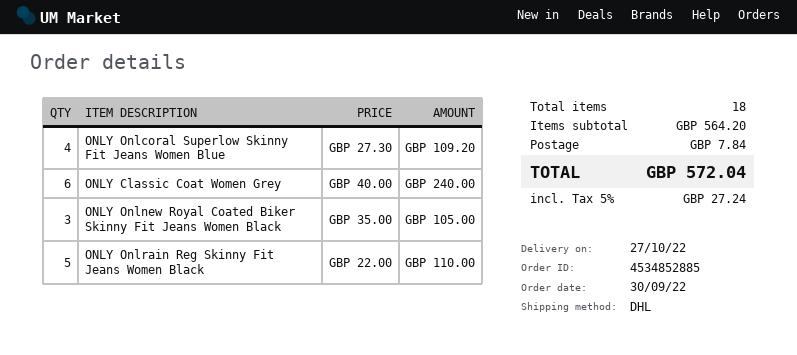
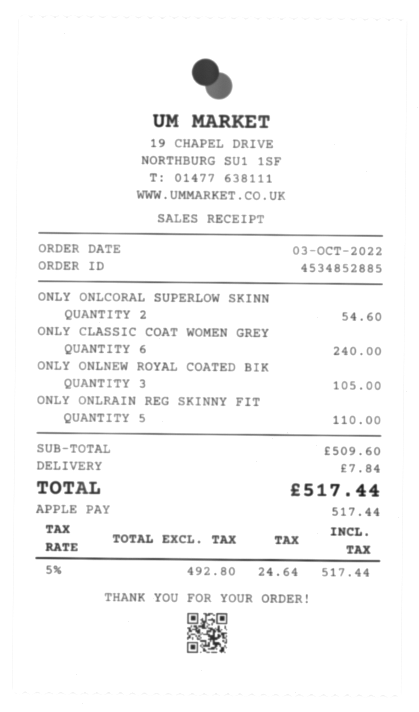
order date: 2022-09-30 -> 2022-10-03
ONLY Onlcoral Superlow Skinny Fit Jeans Women Blue: 4 for 109.20 -> 2 for 54.60
subtotal: 564.20 -> 509.60
tax: 5% = 27.24 -> 5% = 24.64
total: 572.04 -> 517.44

